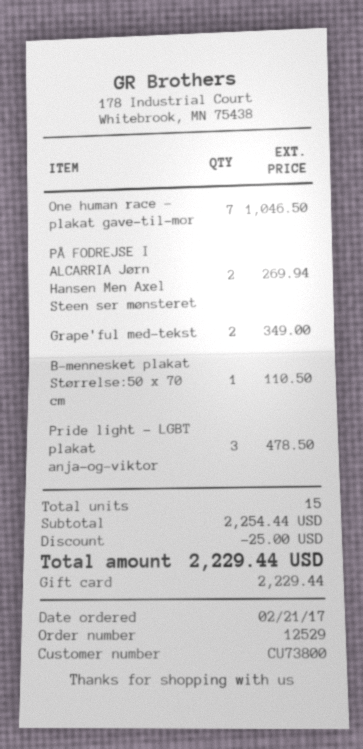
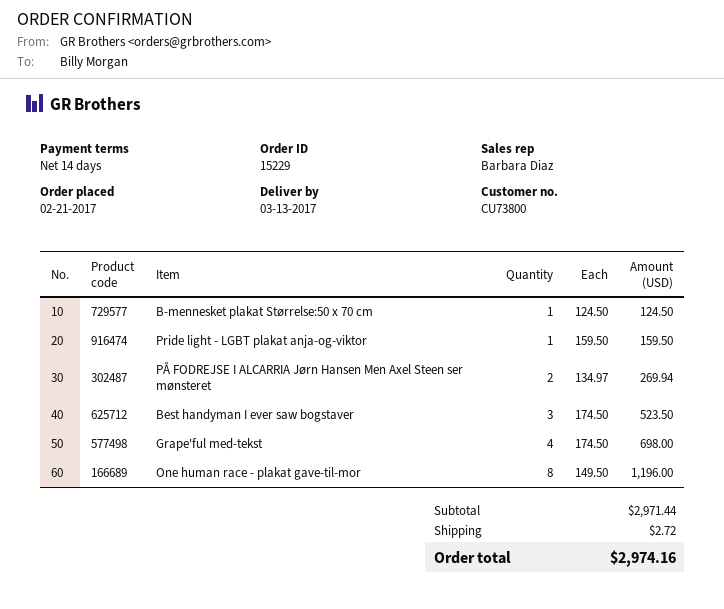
order number: 12529 -> 15229
One human race - plakat gave-til-mor: 7 for 1046.50 -> 8 for 1196.00
Grape'ful med-tekst: 2 for 349.00 -> 4 for 698.00
B-mennesket plakat Størrelse:50 x 70 cm: 1 for 110.50 -> 1 for 124.50
Pride light - LGBT plakat anja-og-viktor: 3 for 478.50 -> 1 for 159.50
Best handyman I ever saw bogstaver: none -> 3 for 523.50
subtotal: 2254.44 -> 2971.44
discount: 25.00 -> none
shipping: none -> 2.72
total: 2229.44 -> 2974.16

